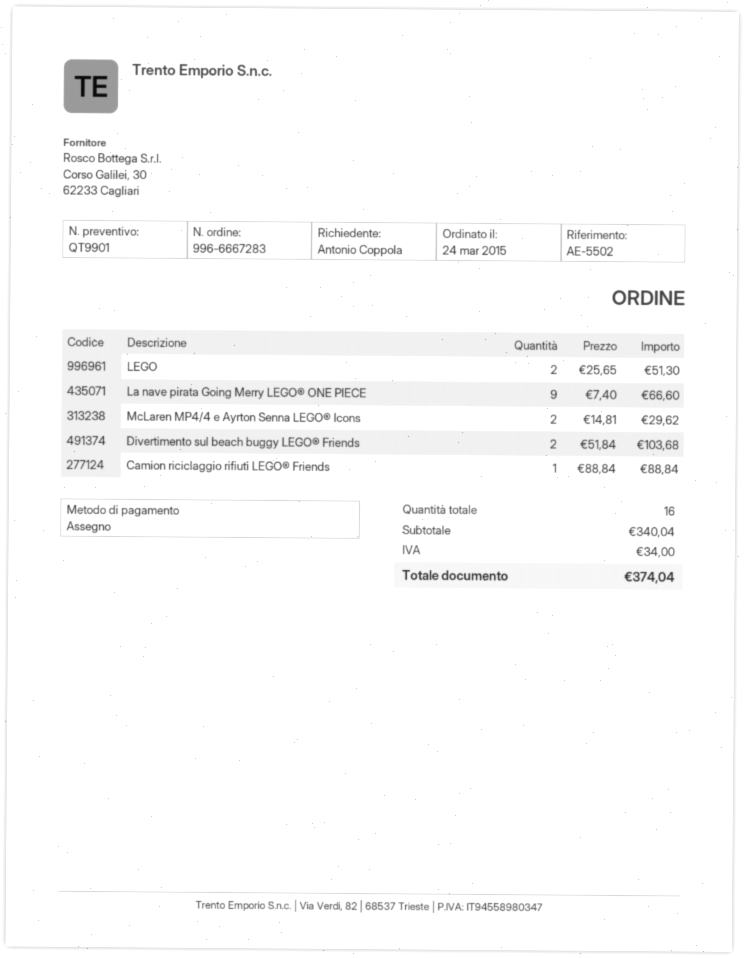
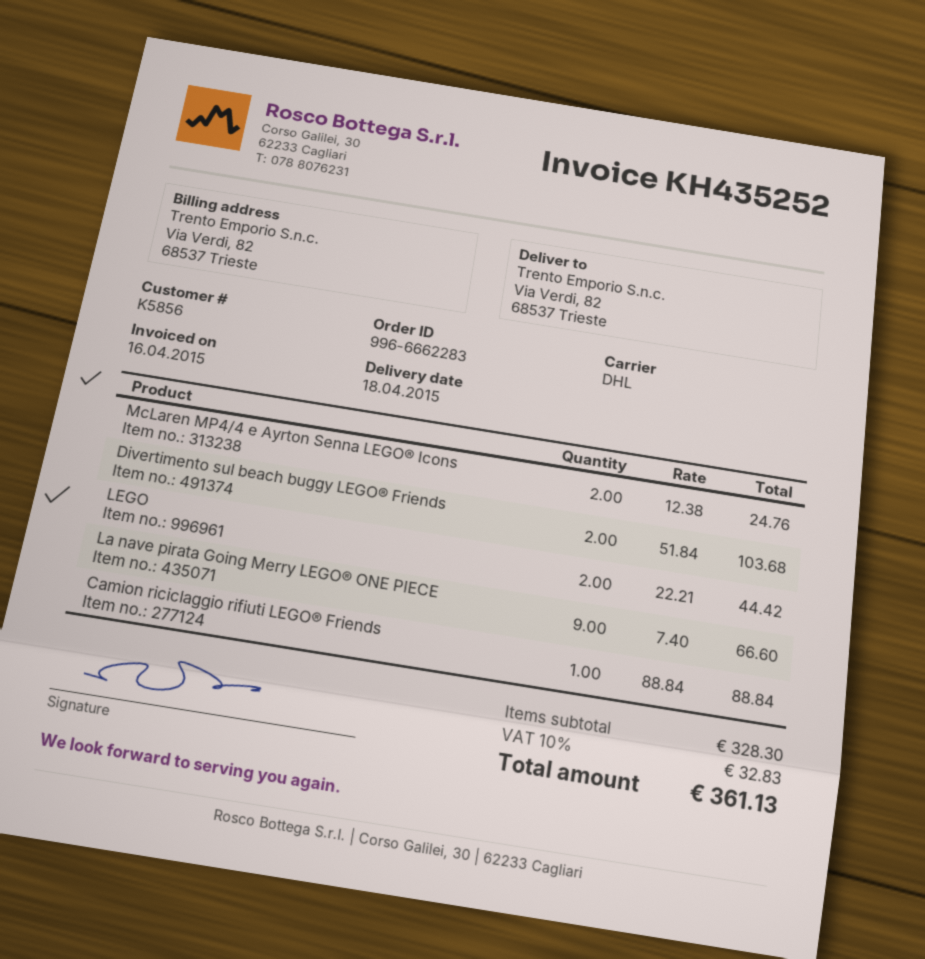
order number: 996-6667283 -> 996-6662283
LEGO: 2 x 25.65 = 51.30 -> 2 x 22.21 = 44.42
McLaren MP4/4 e Ayrton Senna LEGO® Icons: 2 x 14.81 = 29.62 -> 2 x 12.38 = 24.76
subtotal: 340.04 -> 328.30
tax: 34.00 -> 32.83
total: 374.04 -> 361.13

